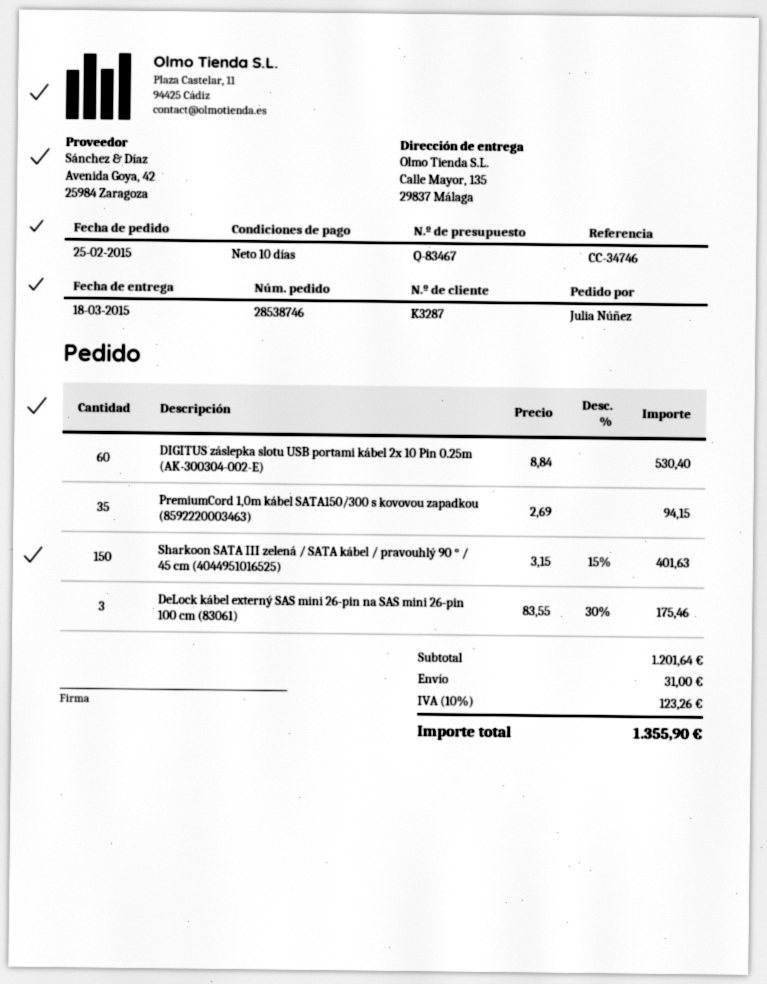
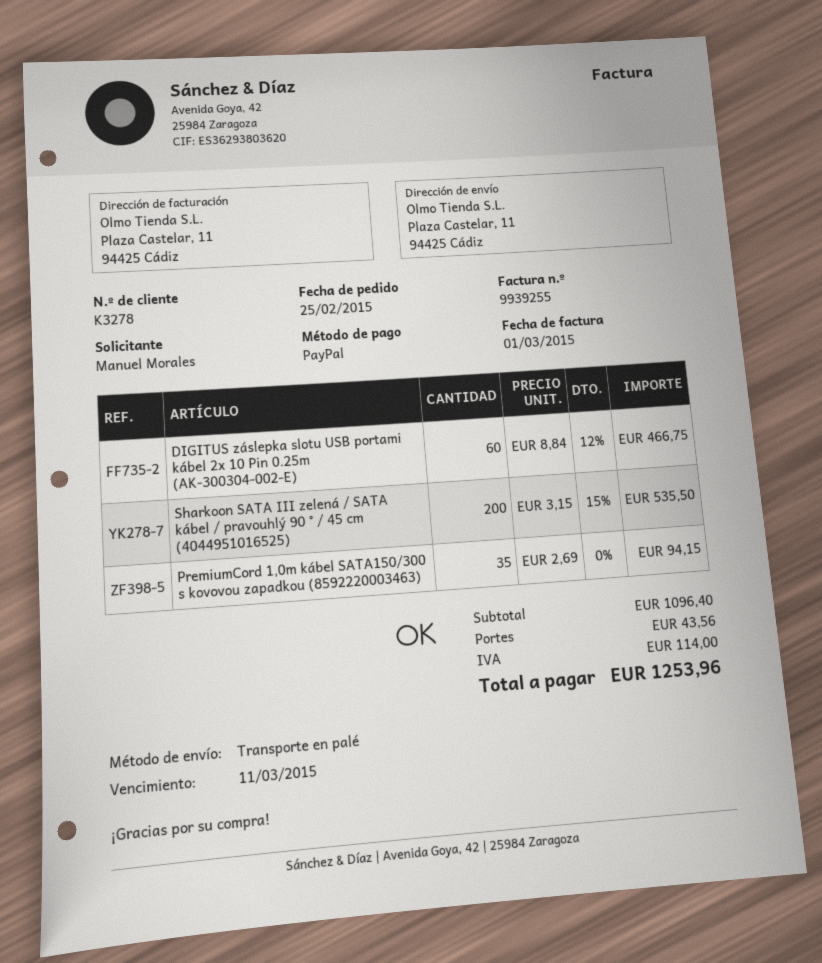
customer number: K3287 -> K3278
ordered by: Julia Núñez -> Manuel Morales
ship to: Calle Mayor, 135, 29837 Málaga -> Plaza Castelar, 11, 94425 Cádiz
DIGITUS záslepka slotu USB portami kábel 2x 10 Pin 0.25m (AK-300304-002-E): 60 x 8.84 = 530.40 -> 60 x 8.84 - 12% = 466.75
Sharkoon SATA III zelená / SATA kábel / pravouhlý 90 ° / 45 cm (4044951016525): 150 x 3.15 - 15% = 401.63 -> 200 x 3.15 - 15% = 535.50
DeLock kábel externý SAS mini 26-pin na SAS mini 26-pin 100 cm (83061): 3 x 83.55 - 30% = 175.46 -> none
subtotal: 1201.64 -> 1096.40
shipping: 31.00 -> 43.56
tax: 123.26 -> 114.00
total: 1355.90 -> 1253.96

